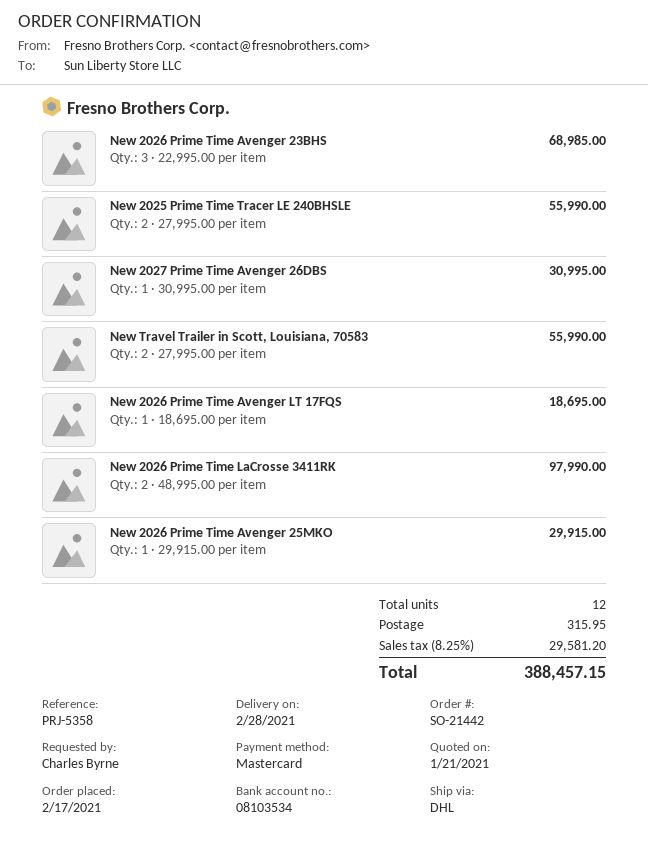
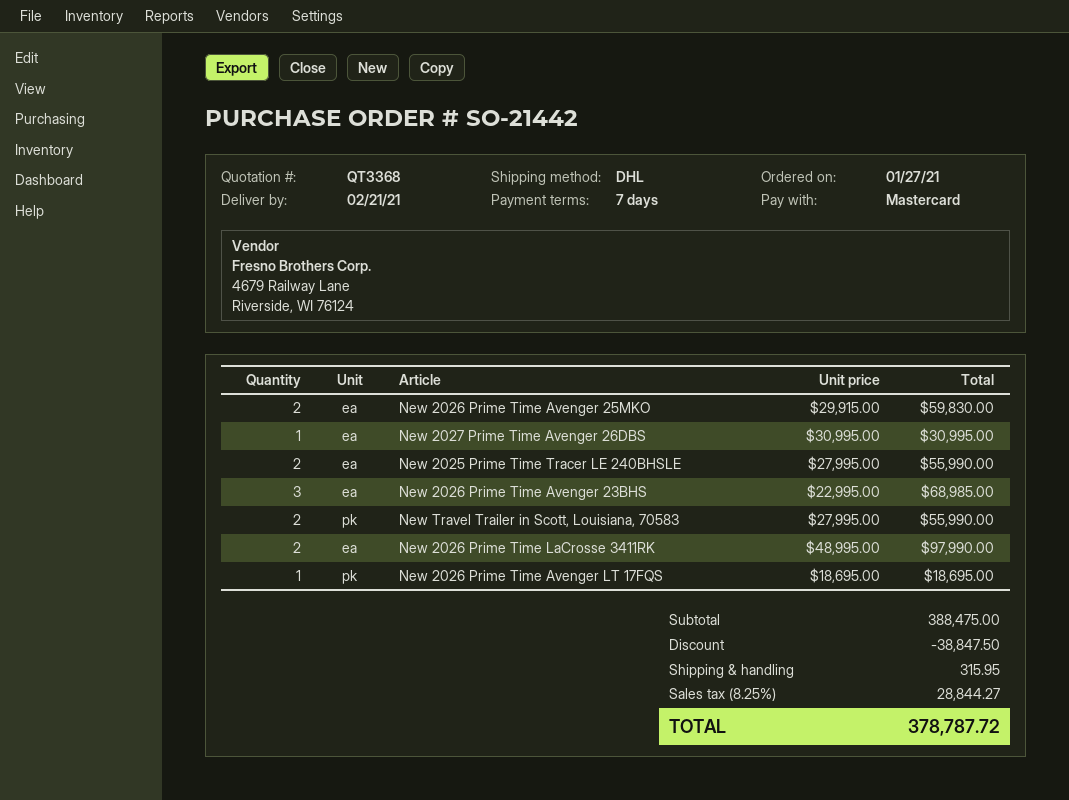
order date: 2021-02-17 -> 2021-01-27
delivery date: 2021-02-28 -> 2021-02-21
New 2026 Prime Time Avenger 25MKO: 1 x 29915.00 = 29915.00 -> 2 x 29915.00 = 59830.00
discount: none -> 38847.50
tax: 8.25% = 29581.20 -> 8.25% = 28844.27
total: 388457.15 -> 378787.72

